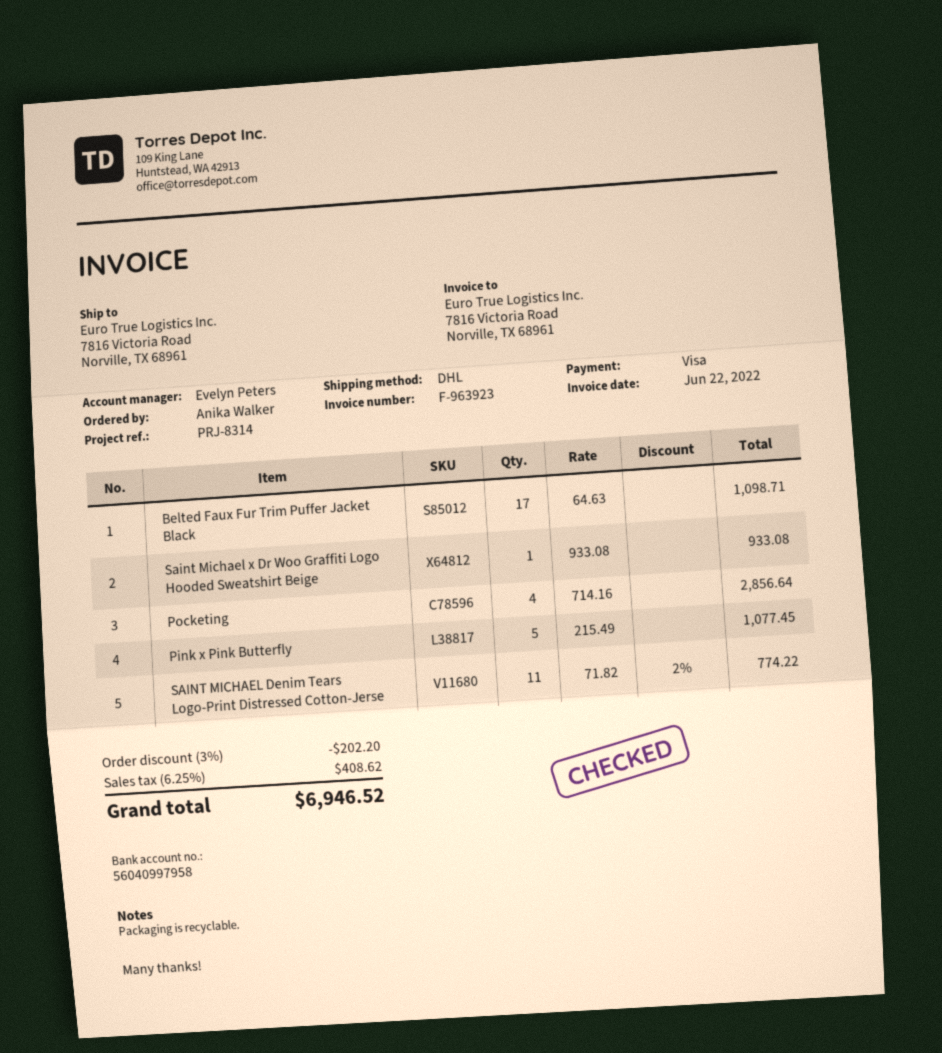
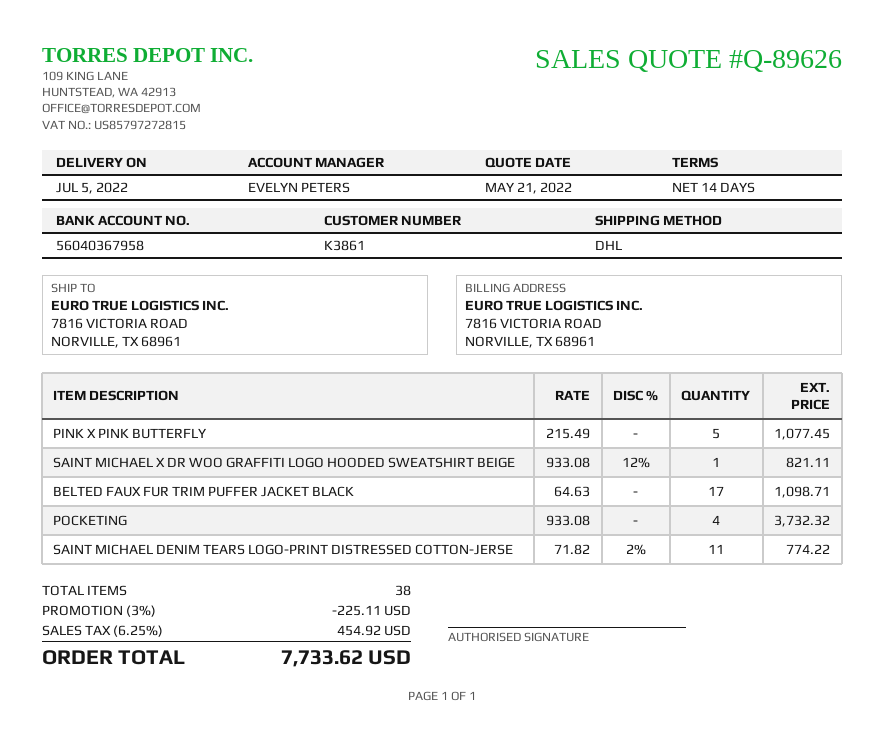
bank account: 56040997958 -> 56040367958
Saint Michael x Dr Woo Graffiti Logo Hooded Sweatshirt Beige: 1 x 933.08 = 933.08 -> 1 x 933.08 - 12% = 821.11
Pocketing: 4 x 714.16 = 2856.64 -> 4 x 933.08 = 3732.32
discount: 3% = 202.20 -> 3% = 225.11
tax: 6.25% = 408.62 -> 6.25% = 454.92
total: 6946.52 -> 7733.62

